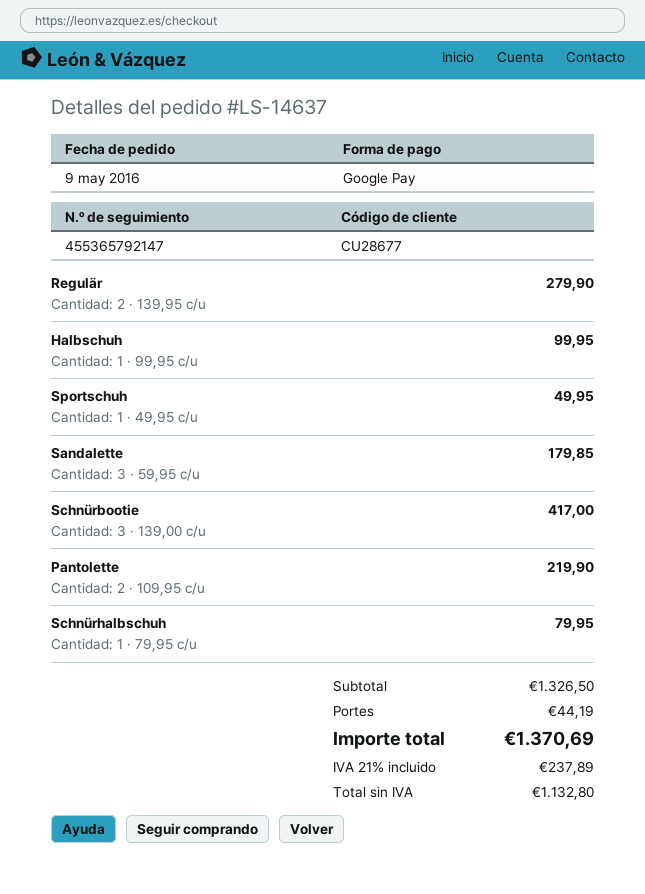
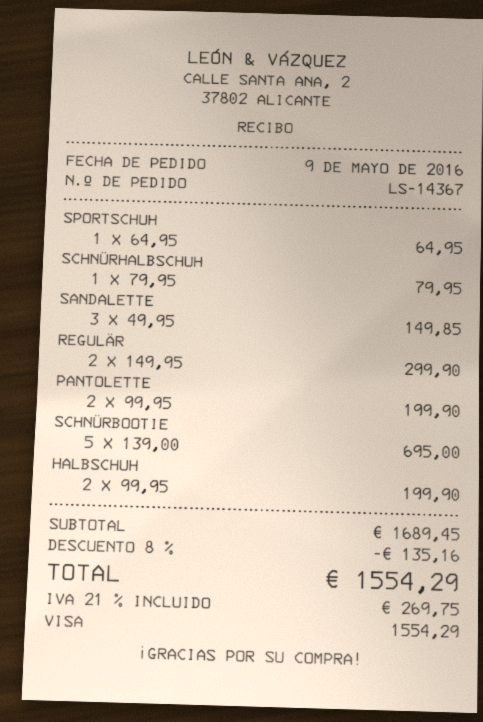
order number: LS-14637 -> LS-14367
payment method: Google Pay -> Visa
Regulär: 2 x 139.95 = 279.90 -> 2 x 149.95 = 299.90
Halbschuh: 1 x 99.95 = 99.95 -> 2 x 99.95 = 199.90
Sportschuh: 1 x 49.95 = 49.95 -> 1 x 64.95 = 64.95
Sandalette: 3 x 59.95 = 179.85 -> 3 x 49.95 = 149.85
Schnürbootie: 3 x 139.00 = 417.00 -> 5 x 139.00 = 695.00
Pantolette: 2 x 109.95 = 219.90 -> 2 x 99.95 = 199.90
subtotal: 1326.50 -> 1689.45
discount: none -> 8% = 135.16
shipping: 44.19 -> none
tax: 21% = 237.89 -> 21% = 269.75
total: 1370.69 -> 1554.29

